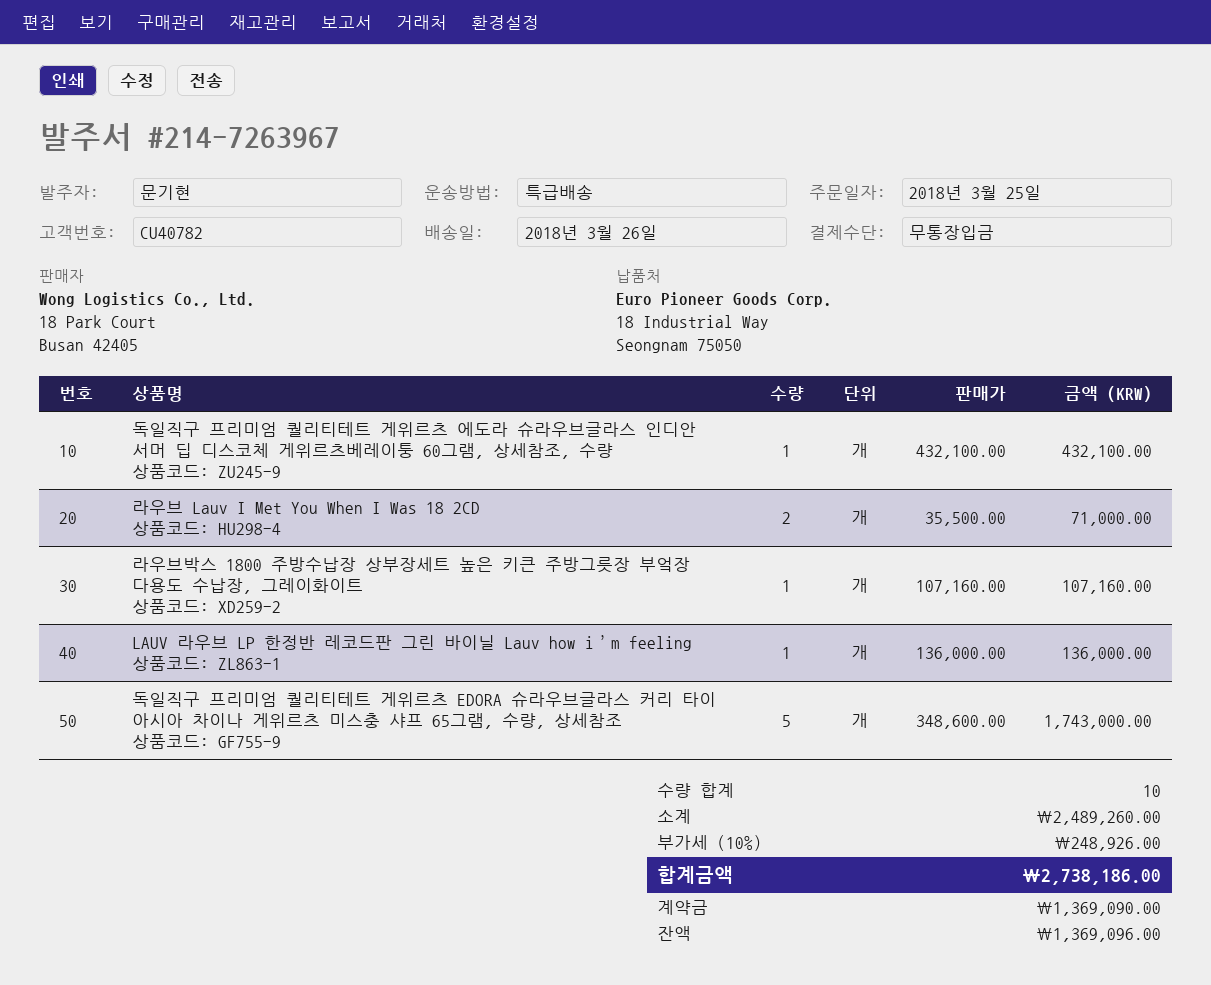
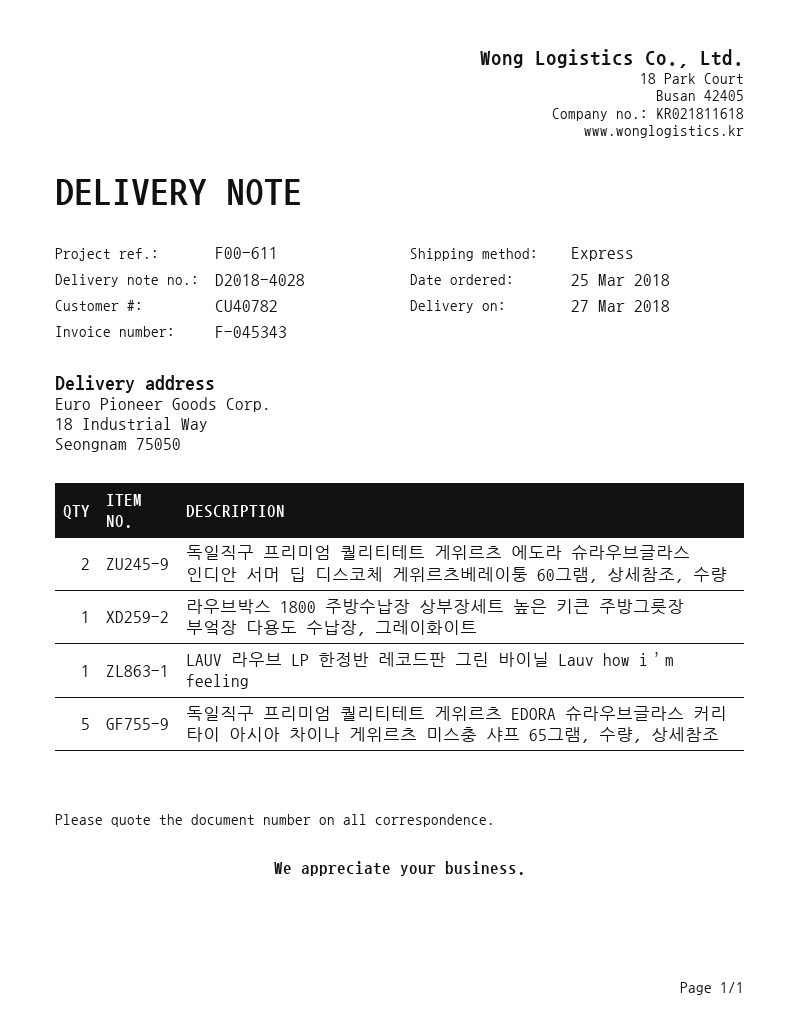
delivery date: 2018-03-26 -> 2018-03-27
독일직구 프리미엄 퀄리티테트 게위르츠 에도라 슈라우브글라스 인디안 서머 딥 디스코체 게위르츠베레이퉁 60그램, 상세참조, 수량: 1 -> 2
라우브 Lauv I Met You When I Was 18 2CD: 2 -> none

